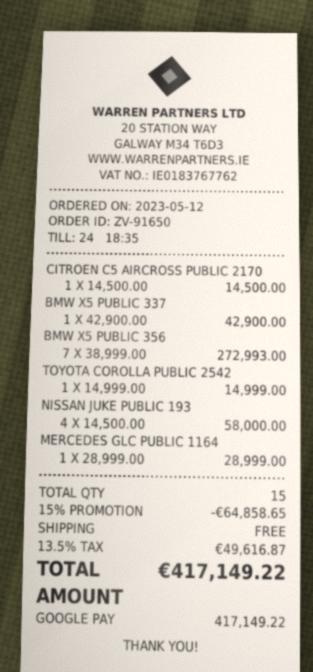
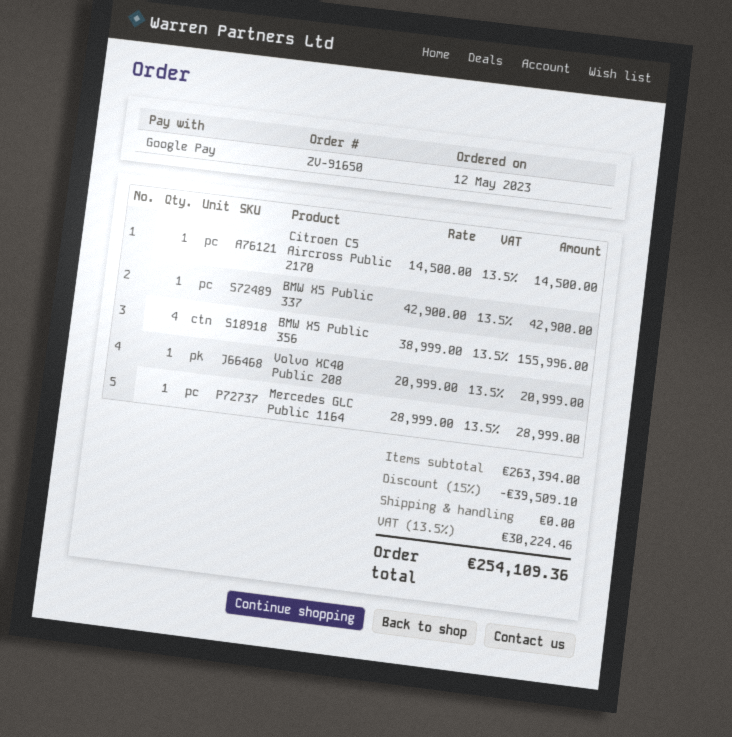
BMW X5 PUBLIC 356: 7 x 38999.00 = 272993.00 -> 4 x 38999.00 = 155996.00
TOYOTA COROLLA PUBLIC 2542: 1 x 14999.00 = 14999.00 -> none
NISSAN JUKE PUBLIC 193: 4 x 14500.00 = 58000.00 -> none
Volvo XC40 Public 208: none -> 1 x 20999.00 = 20999.00
discount: 15% = 64858.65 -> 15% = 39509.10
tax: 13.5% = 49616.87 -> 13.5% = 30224.46
total: 417149.22 -> 254109.36

